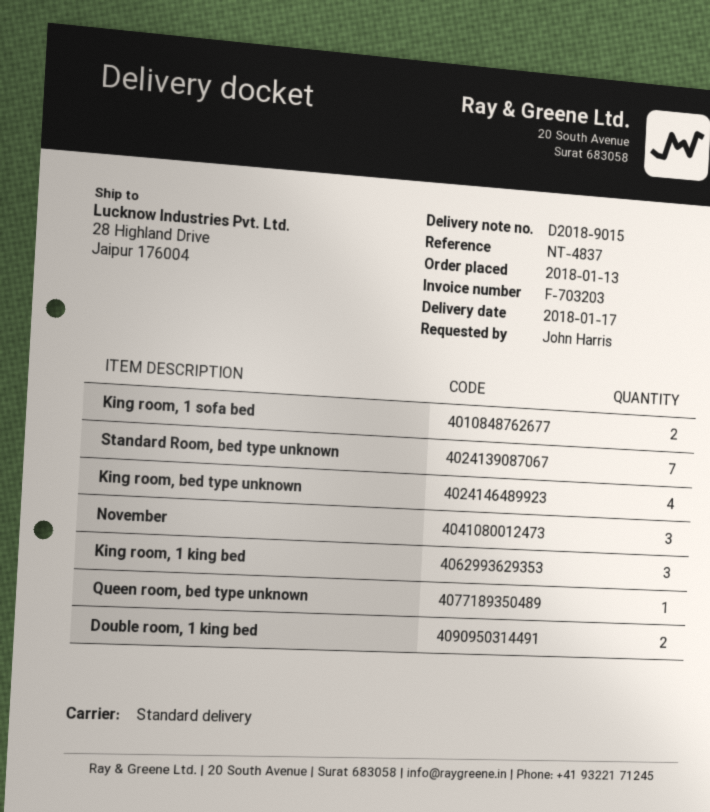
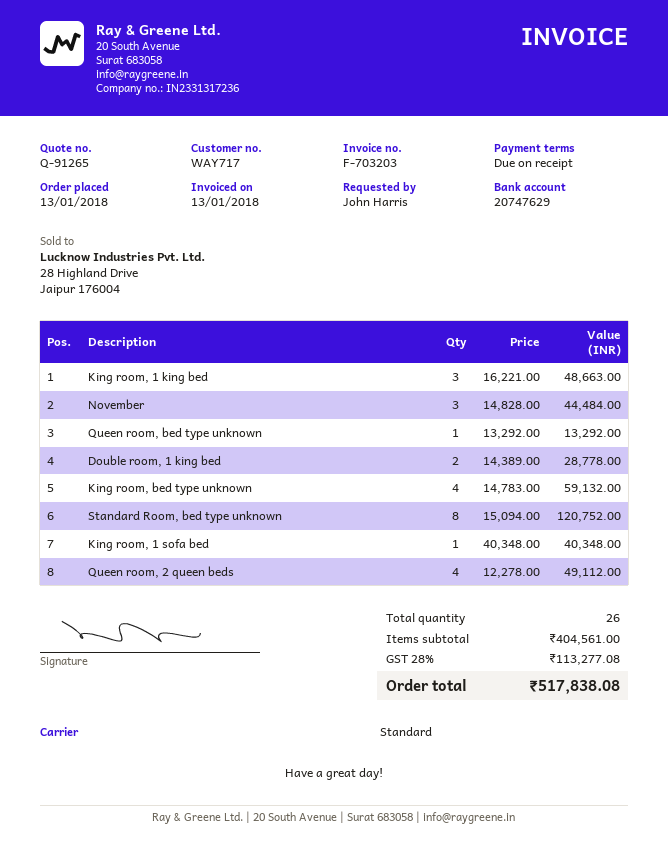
King room, 1 sofa bed: 2 -> 1
Standard Room, bed type unknown: 7 -> 8
Queen room, 2 queen beds: none -> 4

